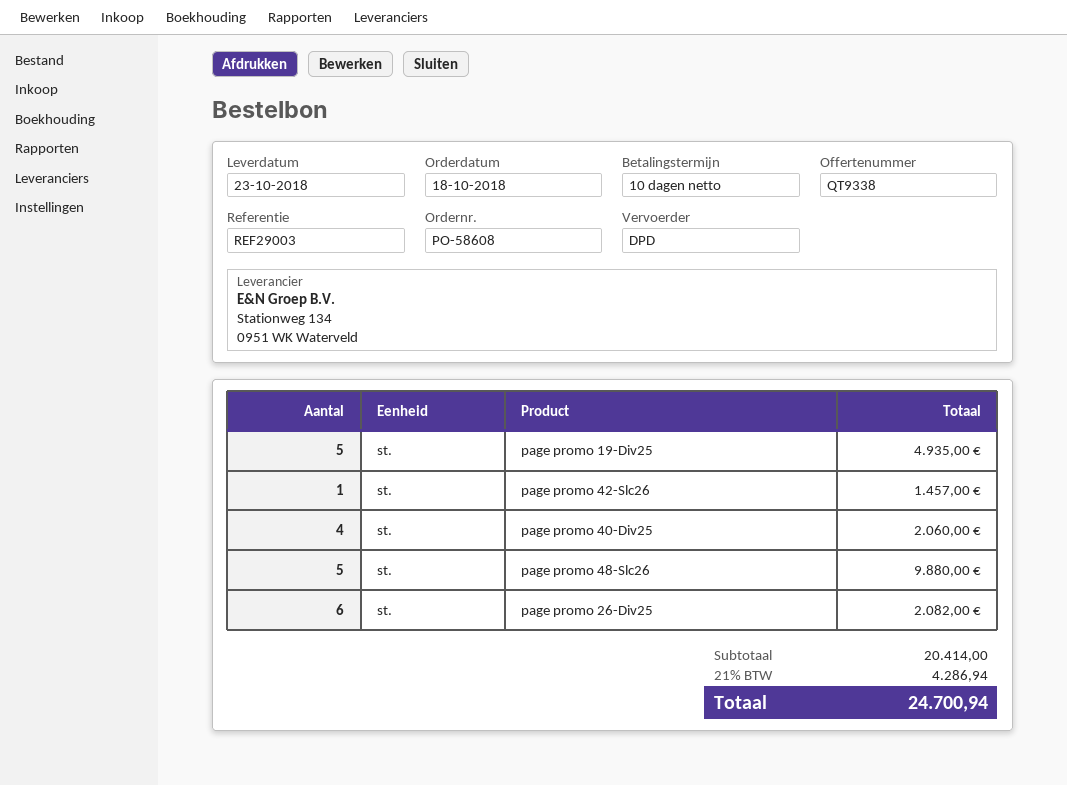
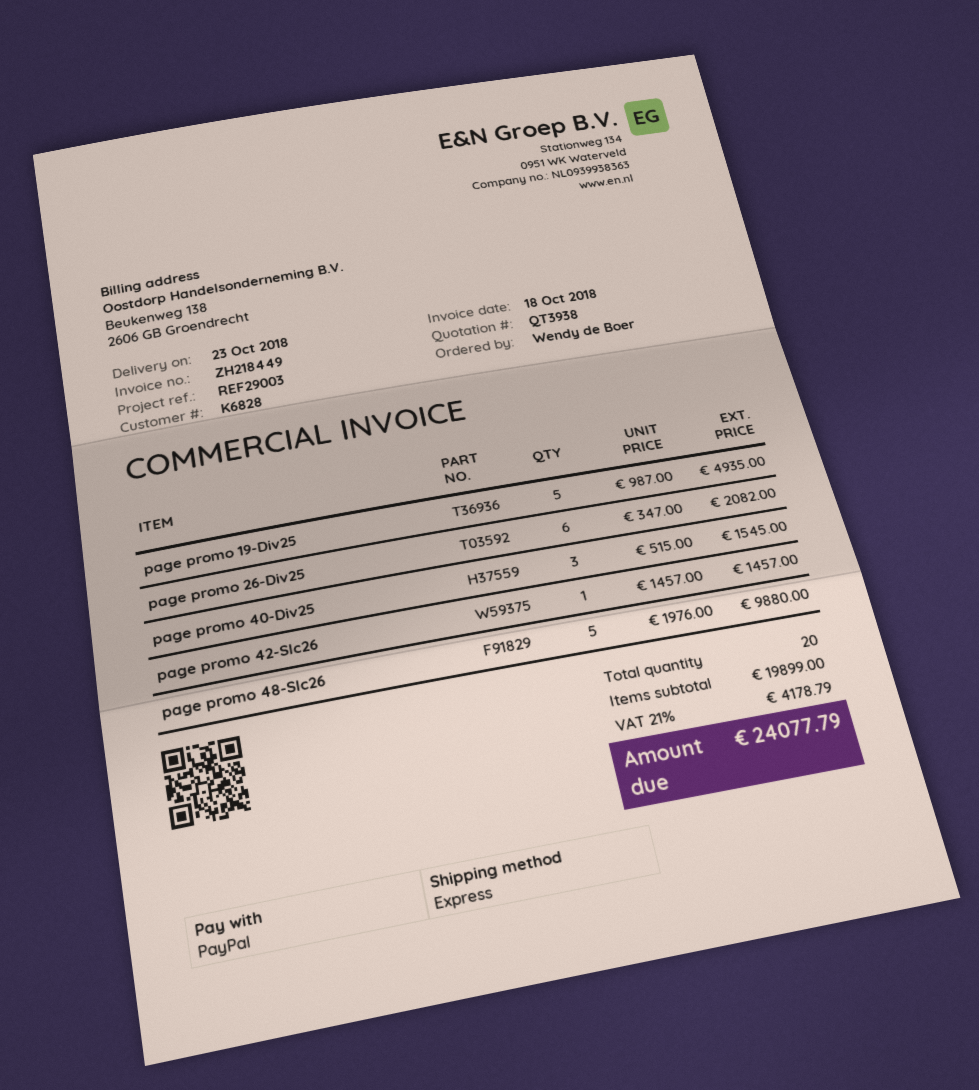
quote number: QT9338 -> QT3938
shipping method: DPD -> express
page promo 40-Div25: 4 for 2060.00 -> 3 for 1545.00
subtotal: 20414.00 -> 19899.00
tax: 21% = 4286.94 -> 21% = 4178.79
total: 24700.94 -> 24077.79

